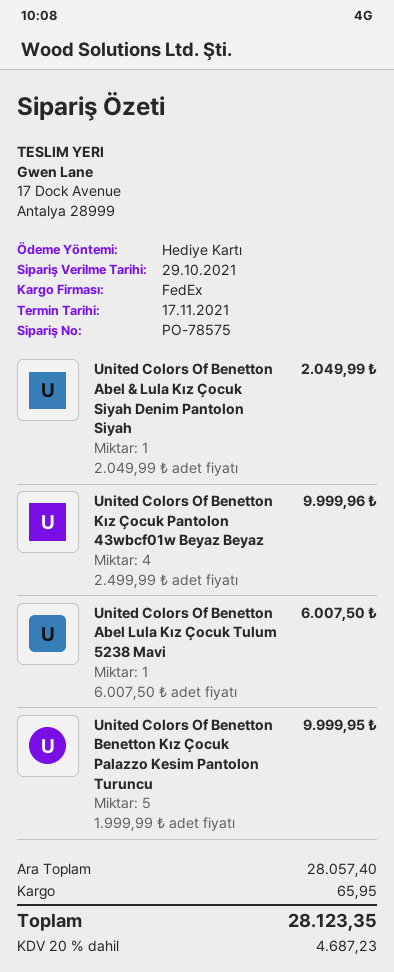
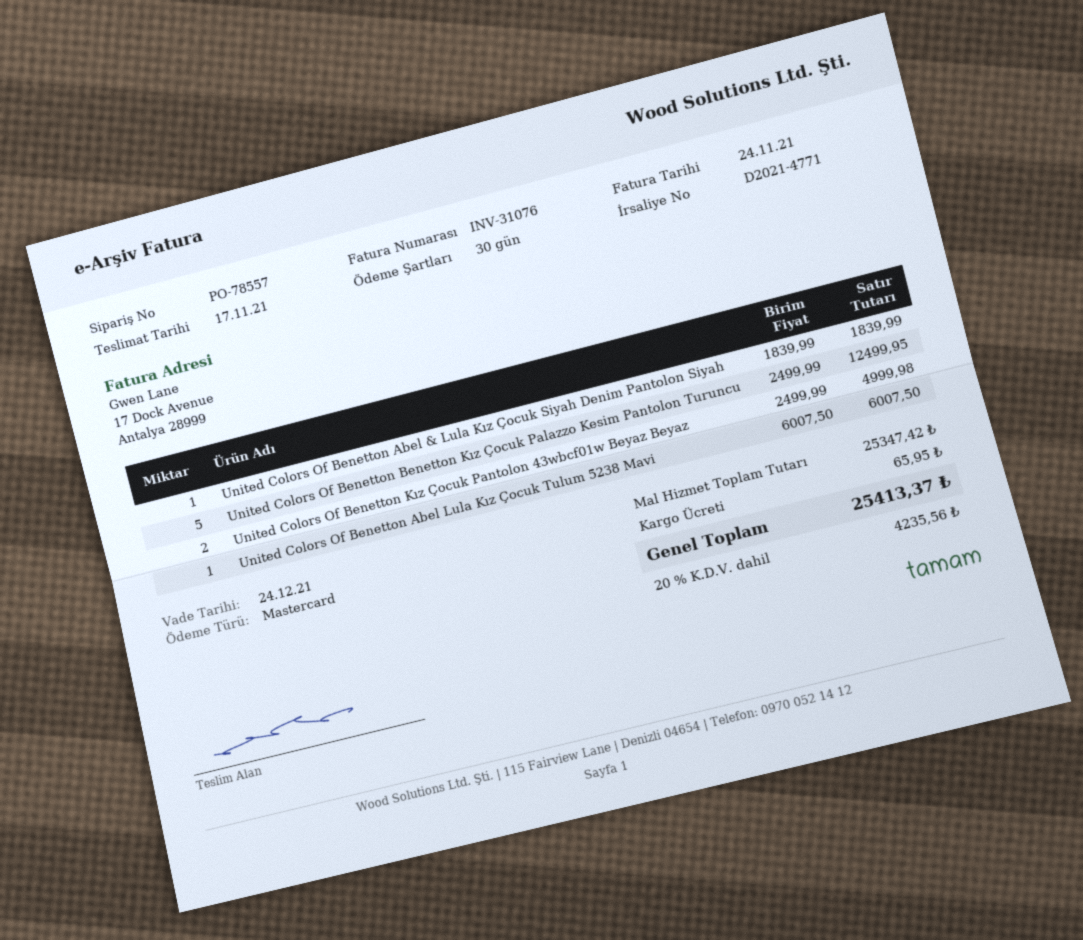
order number: PO-78575 -> PO-78557
payment method: gift card -> Mastercard
United Colors Of Benetton Abel & Lula Kız Çocuk Siyah Denim Pantolon Siyah: 1 x 2049.99 = 2049.99 -> 1 x 1839.99 = 1839.99
United Colors Of Benetton Kız Çocuk Pantolon 43wbcf01w Beyaz Beyaz: 4 x 2499.99 = 9999.96 -> 2 x 2499.99 = 4999.98
United Colors Of Benetton Benetton Kız Çocuk Palazzo Kesim Pantolon Turuncu: 5 x 1999.99 = 9999.95 -> 5 x 2499.99 = 12499.95
subtotal: 28057.40 -> 25347.42
tax: 20% = 4687.23 -> 20% = 4235.56
total: 28123.35 -> 25413.37

